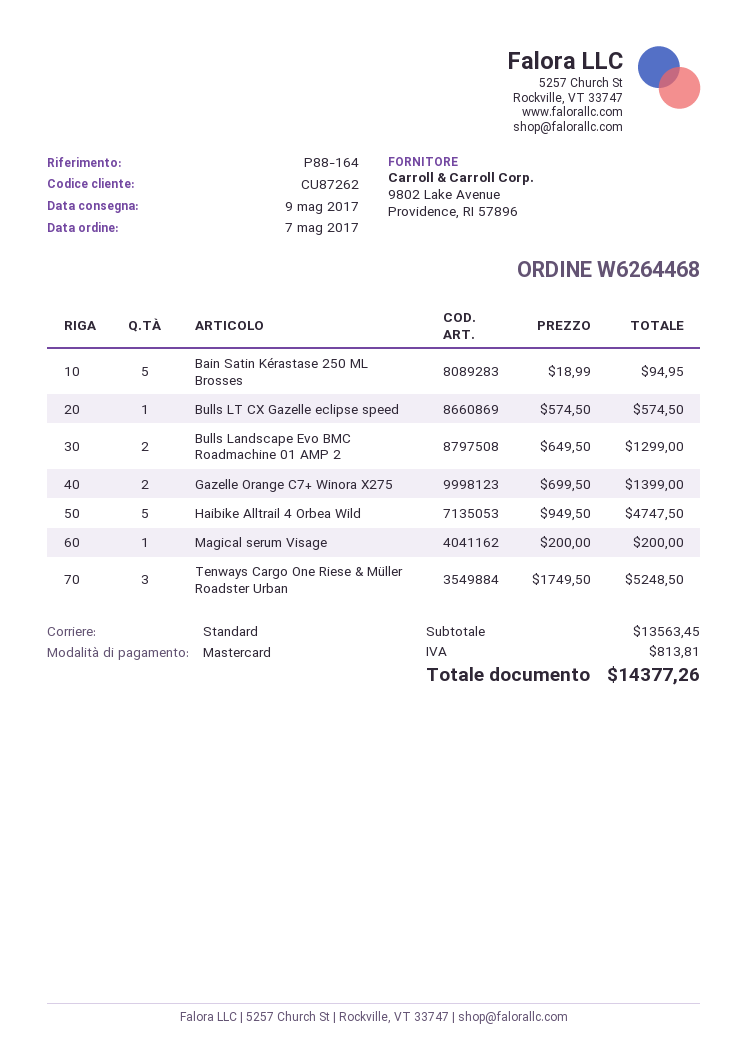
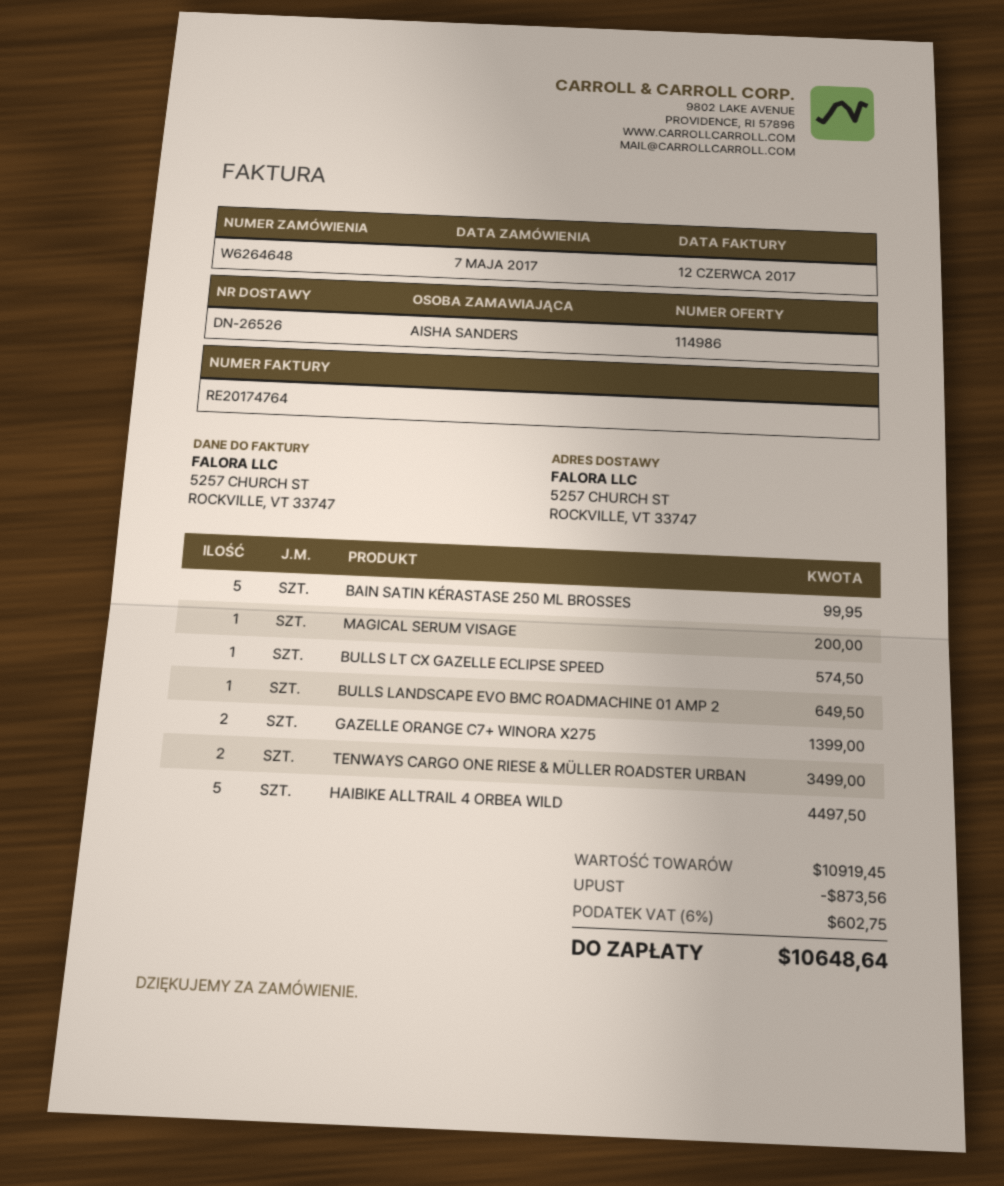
order number: W6264468 -> W6264648
Bain Satin Kérastase 250 ML Brosses: 5 for 94.95 -> 5 for 99.95
Bulls Landscape Evo BMC Roadmachine 01 AMP 2: 2 for 1299.00 -> 1 for 649.50
Haibike Alltrail 4 Orbea Wild: 5 for 4747.50 -> 5 for 4497.50
Tenways Cargo One Riese & Müller Roadster Urban: 3 for 5248.50 -> 2 for 3499.00
subtotal: 13563.45 -> 10919.45
discount: none -> 873.56
tax: 813.81 -> 602.75
total: 14377.26 -> 10648.64

